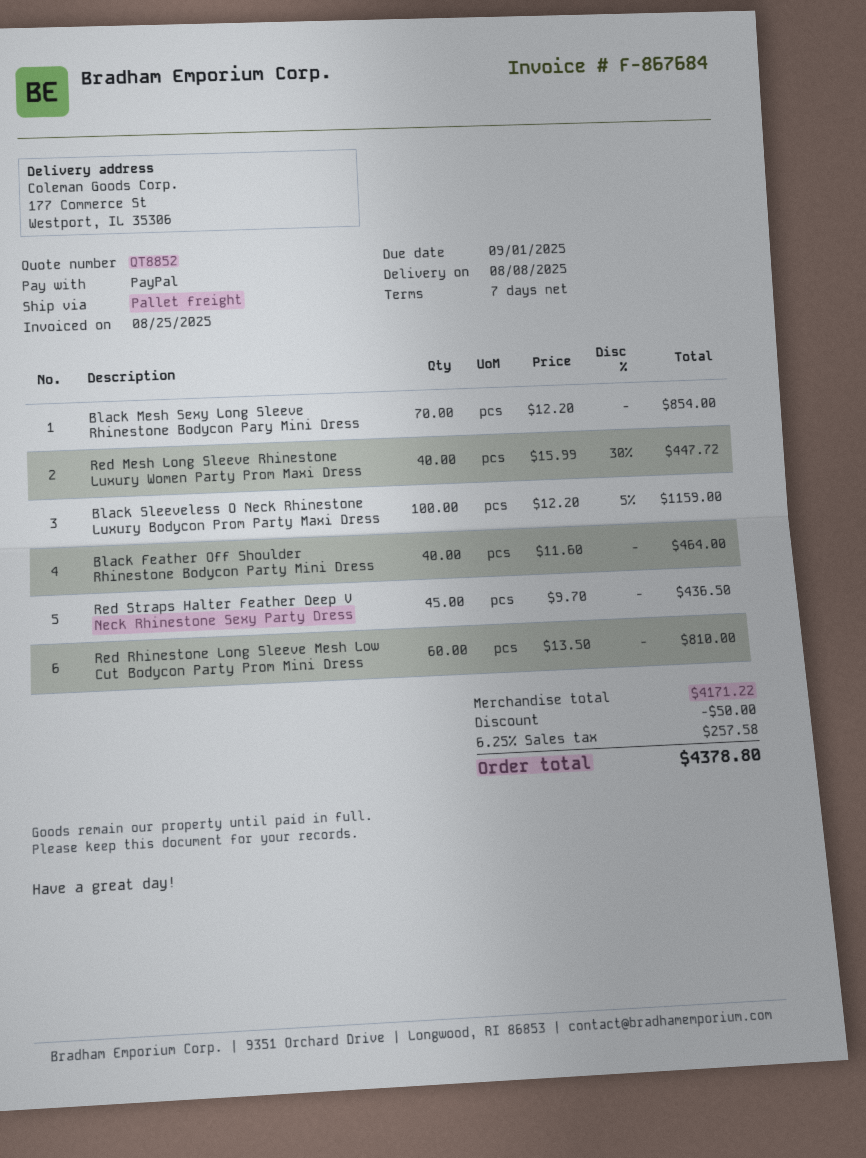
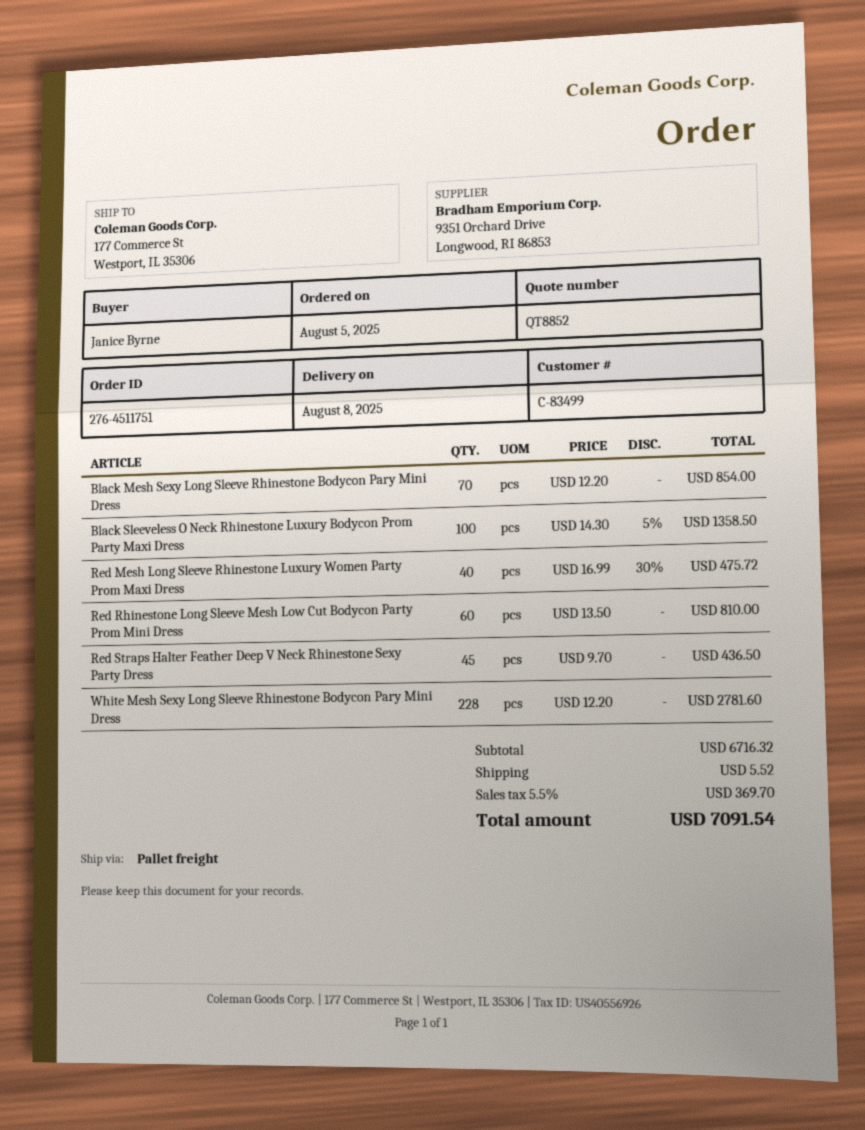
Red Mesh Long Sleeve Rhinestone Luxury Women Party Prom Maxi Dress: 40 x 15.99 - 30% = 447.72 -> 40 x 16.99 - 30% = 475.72
Black Sleeveless O Neck Rhinestone Luxury Bodycon Prom Party Maxi Dress: 100 x 12.20 - 5% = 1159.00 -> 100 x 14.30 - 5% = 1358.50
Black Feather Off Shoulder Rhinestone Bodycon Party Mini Dress: 40 x 11.60 = 464.00 -> none
White Mesh Sexy Long Sleeve Rhinestone Bodycon Pary Mini Dress: none -> 228 x 12.20 = 2781.60
subtotal: 4171.22 -> 6716.32
discount: 50.00 -> none
shipping: none -> 5.52
tax: 6.25% = 257.58 -> 5.5% = 369.70
total: 4378.80 -> 7091.54

